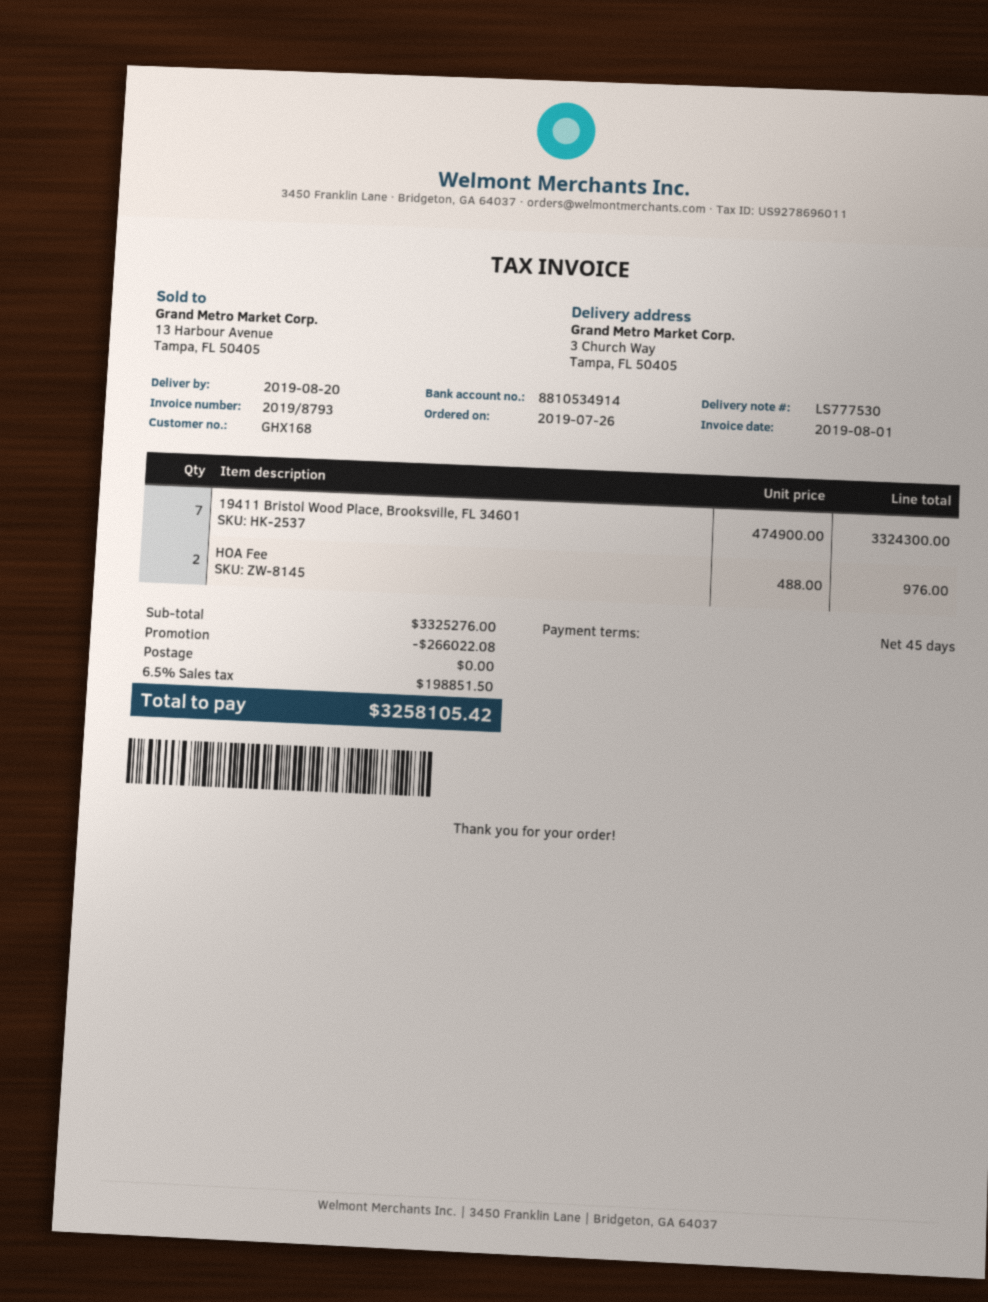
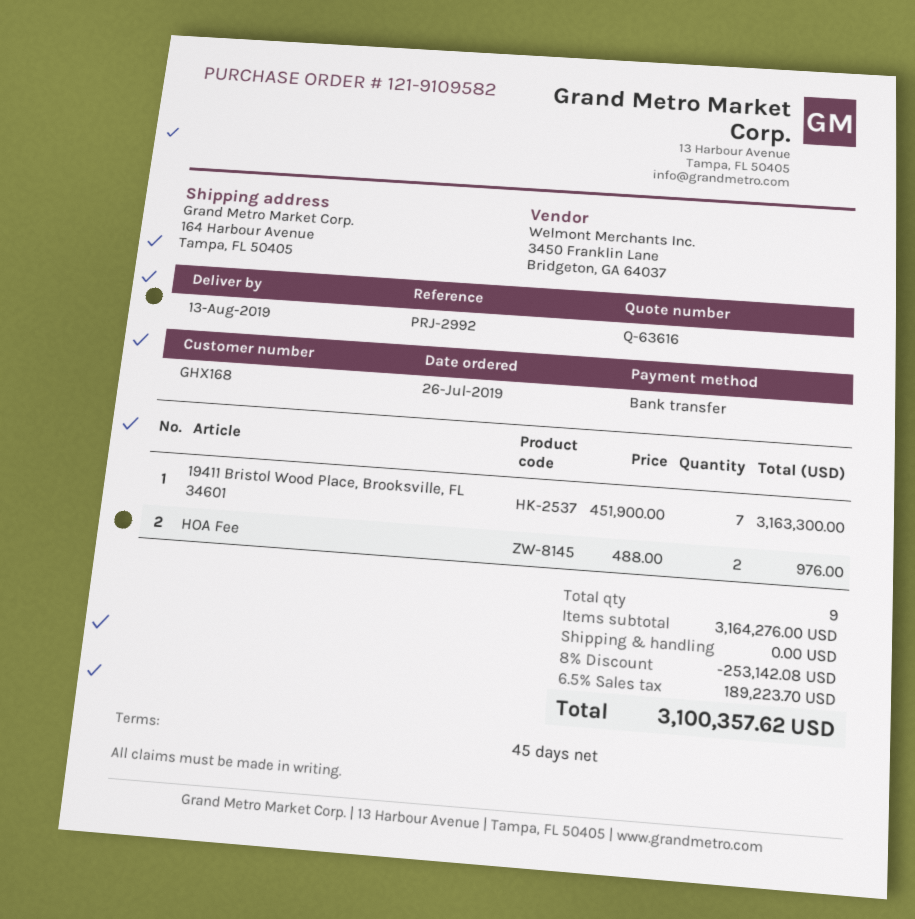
delivery date: 2019-08-20 -> 2019-08-13
ship to: 3 Church Way, Tampa, FL 50405 -> 164 Harbour Avenue, Tampa, FL 50405
19411 Bristol Wood Place, Brooksville, FL 34601: 7 x 474900.00 = 3324300.00 -> 7 x 451900.00 = 3163300.00
subtotal: 3325276.00 -> 3164276.00
discount: 266022.08 -> 253142.08
tax: 6.5% = 198851.50 -> 6.5% = 189223.70
total: 3258105.42 -> 3100357.62

